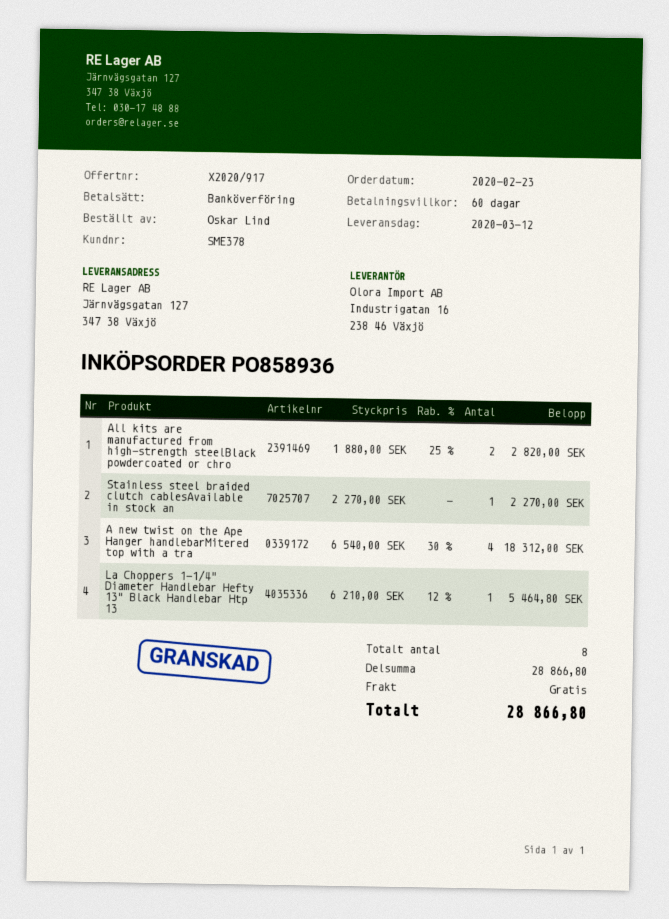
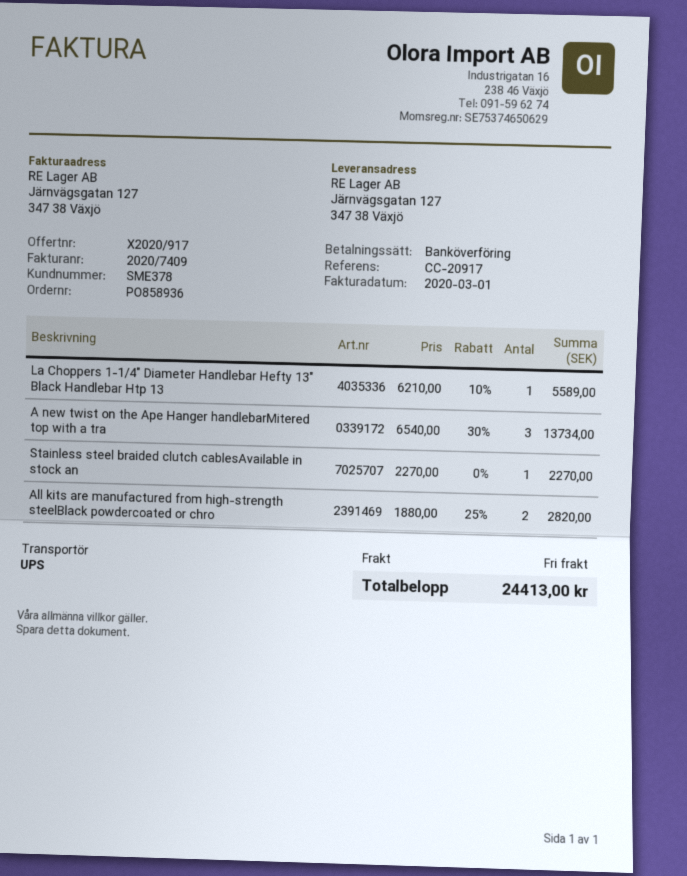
A new twist on the Ape Hanger handlebarMitered top with a tra: 4 x 6540.00 - 30% = 18312.00 -> 3 x 6540.00 - 30% = 13734.00
La Choppers 1-1/4" Diameter Handlebar Hefty 13" Black Handlebar Htp 13: 1 x 6210.00 - 12% = 5464.80 -> 1 x 6210.00 - 10% = 5589.00
total: 28866.80 -> 24413.00

